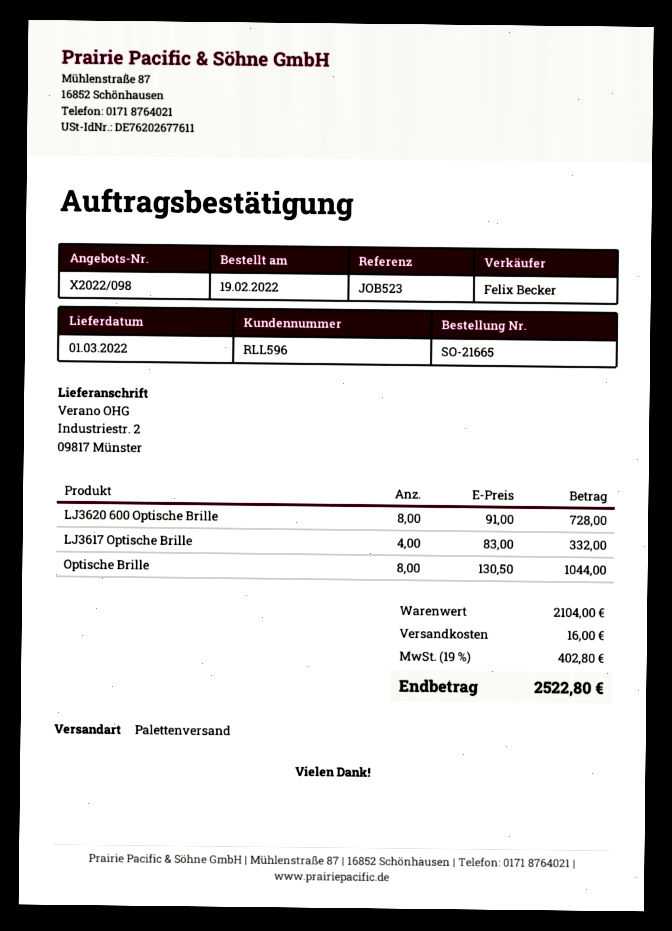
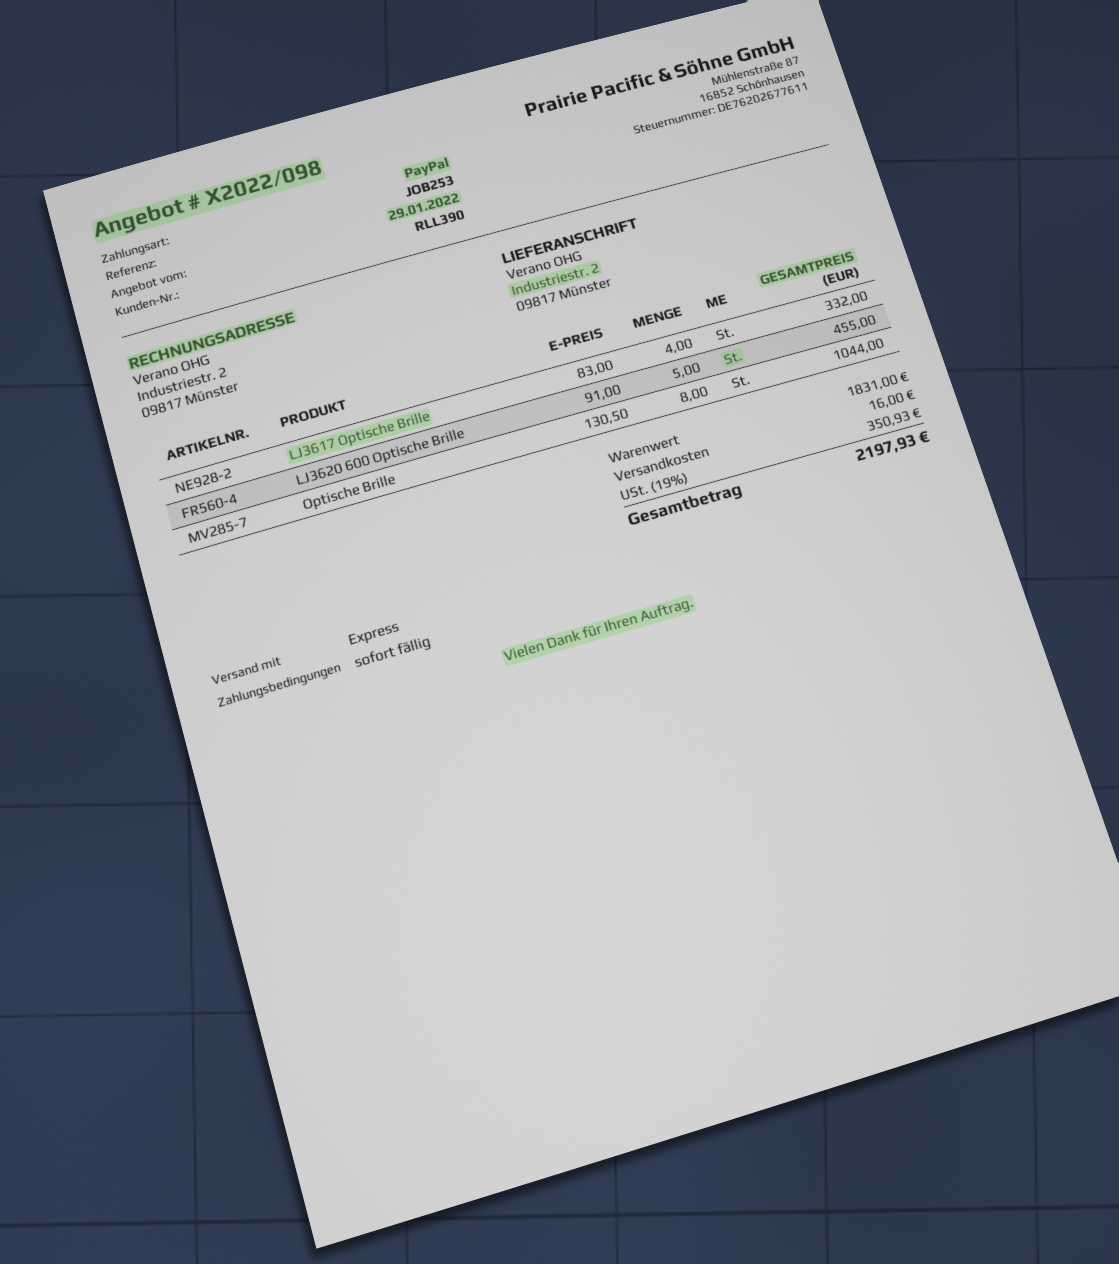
customer number: RLL596 -> RLL390
reference: JOB523 -> JOB253
shipping method: pallet freight -> express
LJ3620 600 Optische Brille: 8 x 91.00 = 728.00 -> 5 x 91.00 = 455.00
subtotal: 2104.00 -> 1831.00
tax: 19% = 402.80 -> 19% = 350.93
total: 2522.80 -> 2197.93

